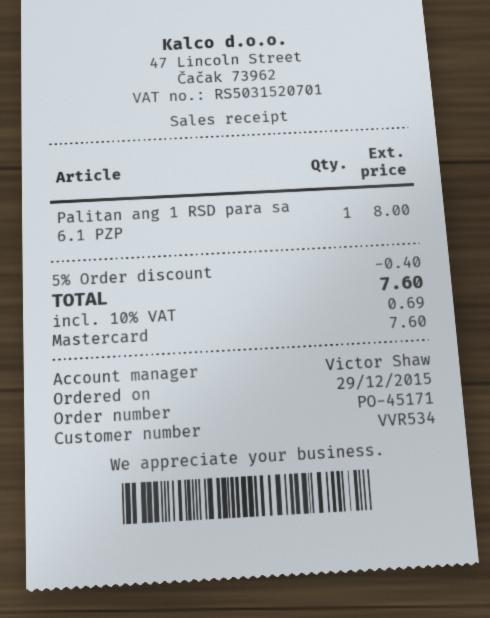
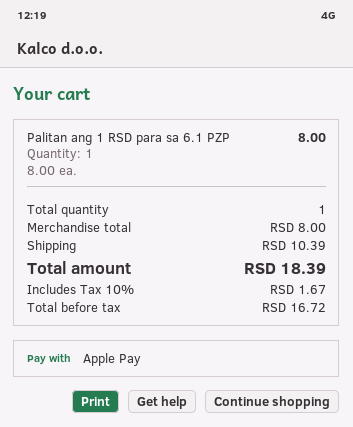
payment method: Mastercard -> Apple Pay
discount: 5% = 0.40 -> none
shipping: none -> 10.39
tax: 10% = 0.69 -> 10% = 1.67
total: 7.60 -> 18.39

